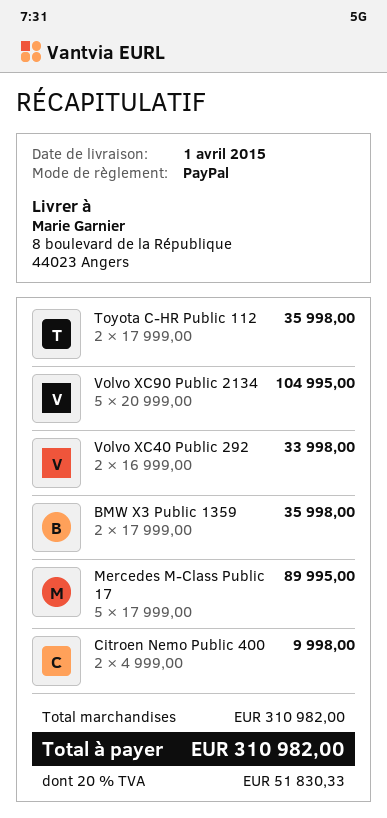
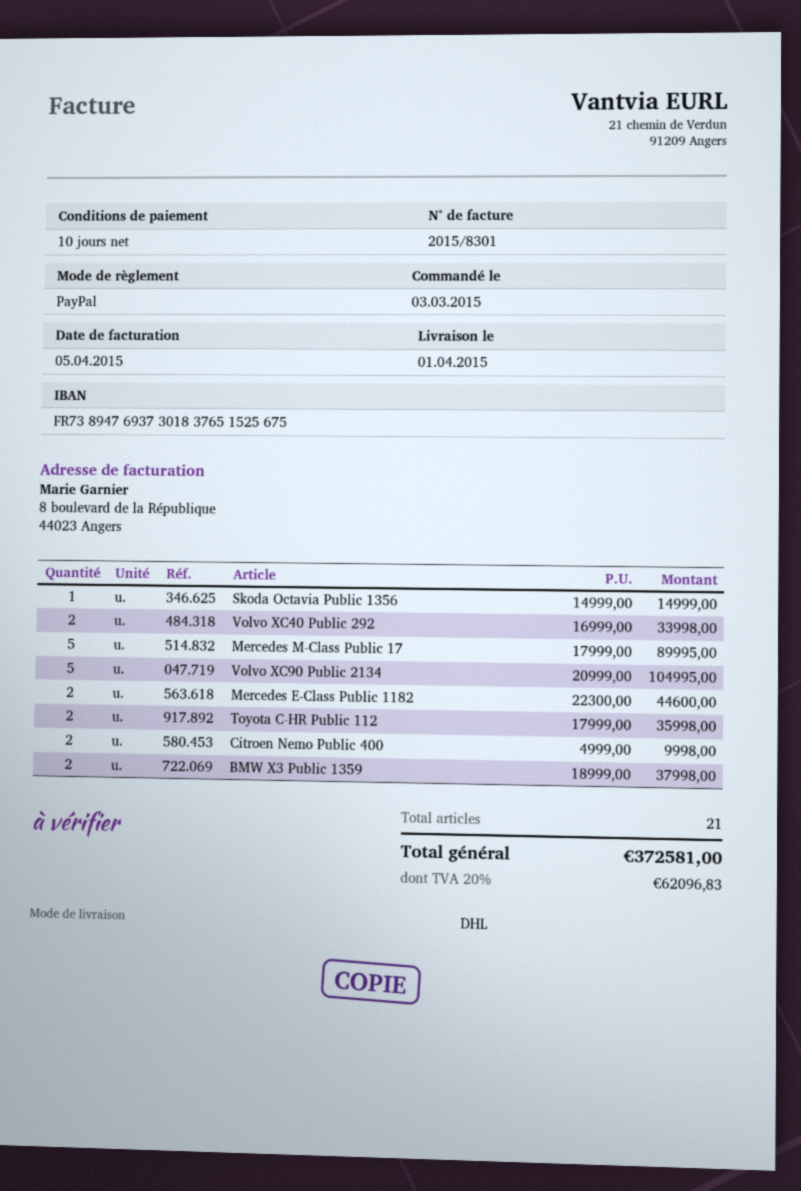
BMW X3 Public 1359: 2 x 17999.00 = 35998.00 -> 2 x 18999.00 = 37998.00
Skoda Octavia Public 1356: none -> 1 x 14999.00 = 14999.00
Mercedes E-Class Public 1182: none -> 2 x 22300.00 = 44600.00
tax: 20% = 51830.33 -> 20% = 62096.83
total: 310982.00 -> 372581.00

